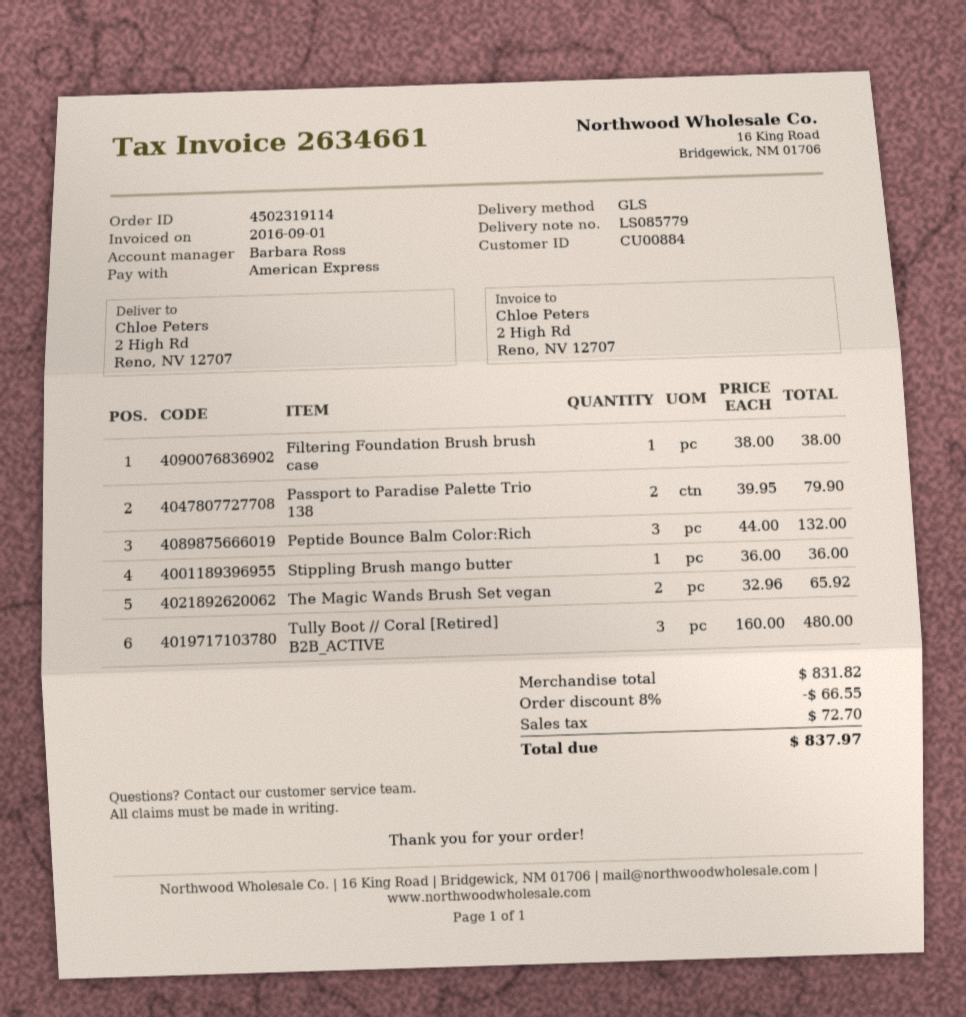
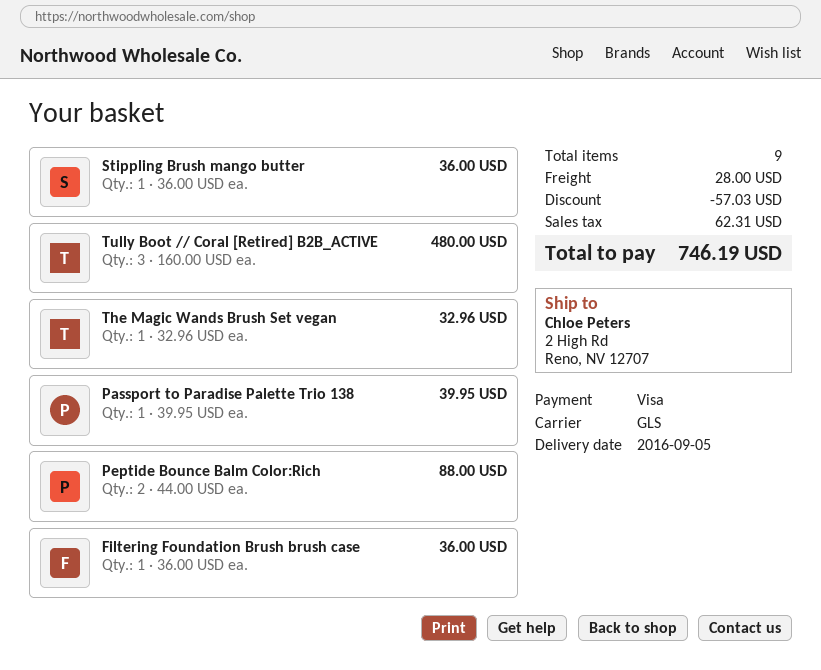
payment method: American Express -> Visa
Filtering Foundation Brush brush case: 1 x 38.00 = 38.00 -> 1 x 36.00 = 36.00
Passport to Paradise Palette Trio 138: 2 x 39.95 = 79.90 -> 1 x 39.95 = 39.95
Peptide Bounce Balm Color:Rich: 3 x 44.00 = 132.00 -> 2 x 44.00 = 88.00
The Magic Wands Brush Set vegan: 2 x 32.96 = 65.92 -> 1 x 32.96 = 32.96
discount: 66.55 -> 57.03
shipping: none -> 28.00
tax: 72.70 -> 62.31
total: 837.97 -> 746.19

